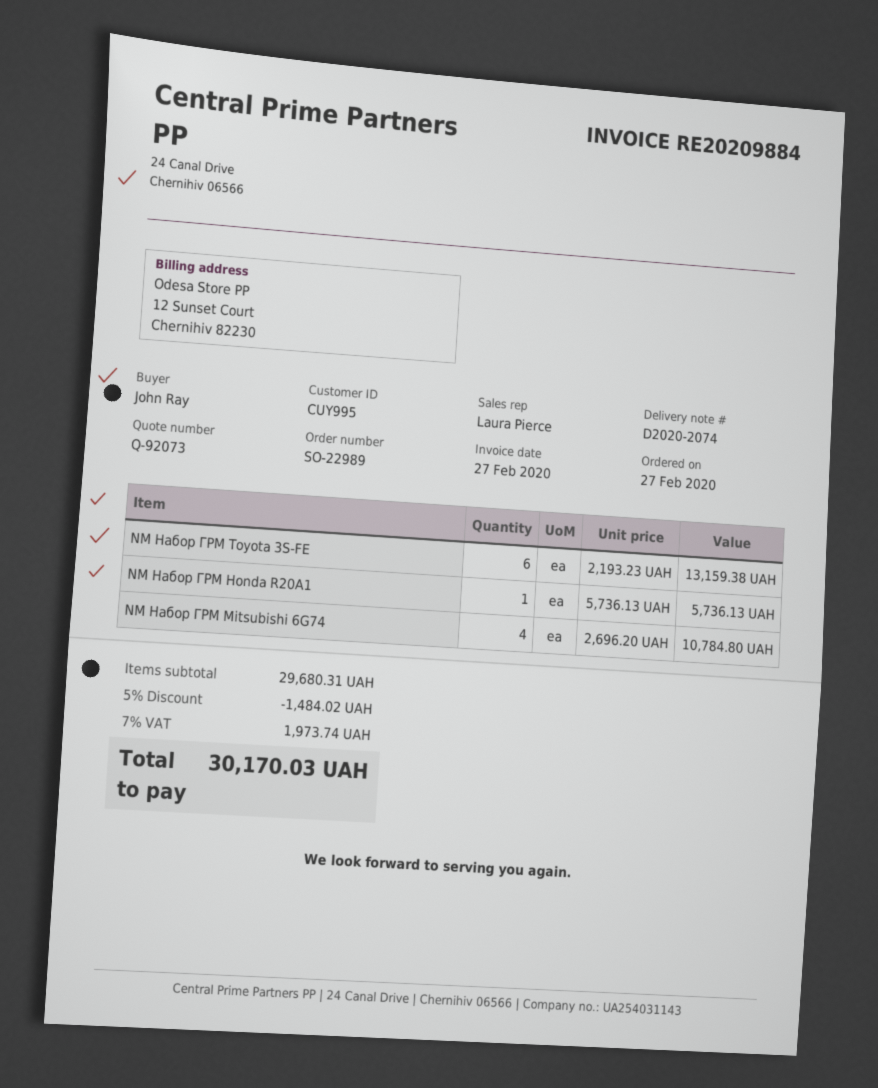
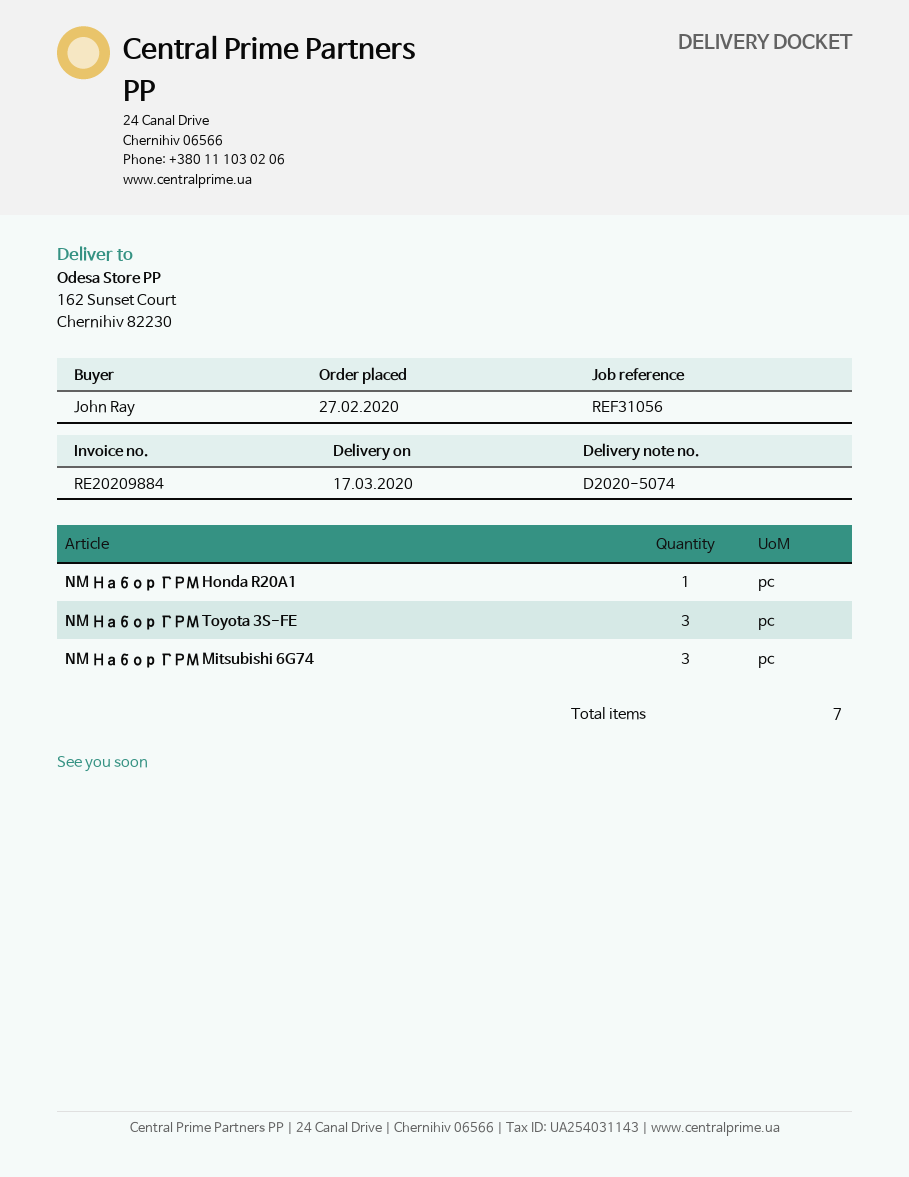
delivery note number: D2020-2074 -> D2020-5074
NM Набор ГРМ Toyota 3S-FE: 6 -> 3
NM Набор ГРМ Mitsubishi 6G74: 4 -> 3

